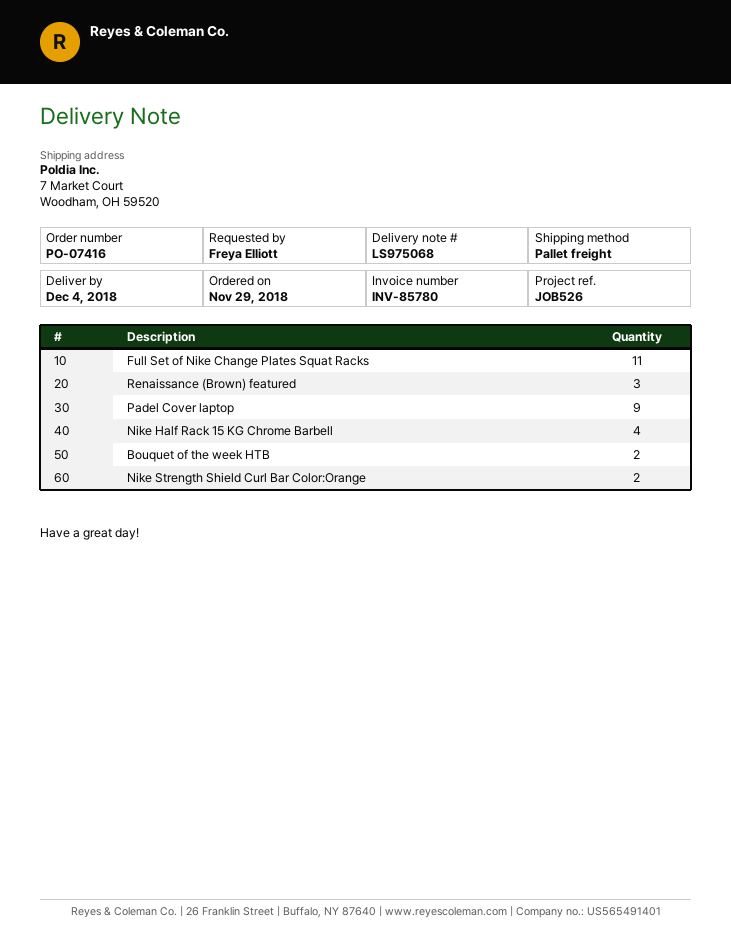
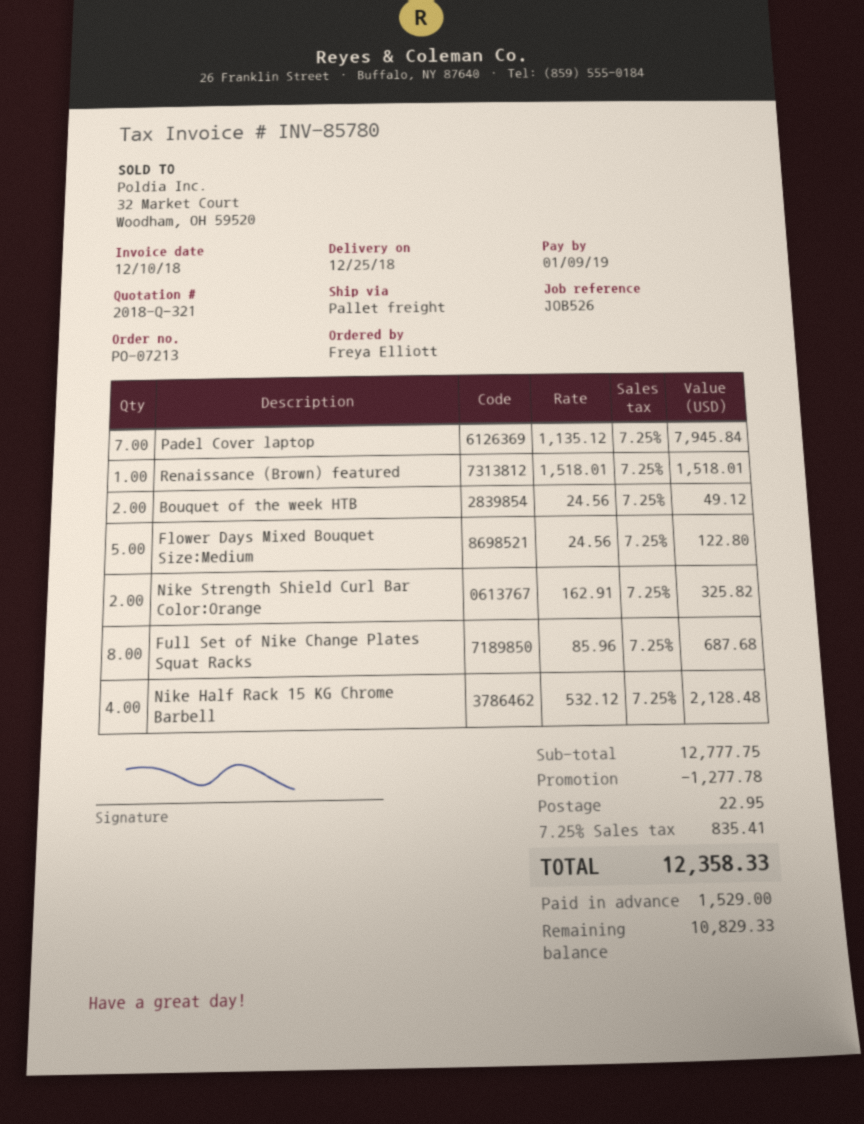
order number: PO-07416 -> PO-07213
delivery date: 2018-12-04 -> 2018-12-25
Full Set of Nike Change Plates Squat Racks: 11 -> 8
Renaissance (Brown) featured: 3 -> 1
Padel Cover laptop: 9 -> 7
Flower Days Mixed Bouquet Size:Medium: none -> 5

